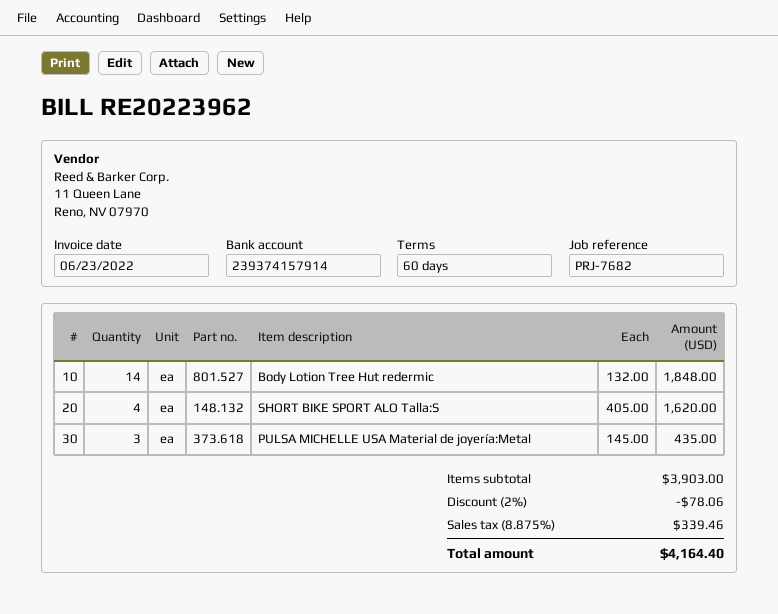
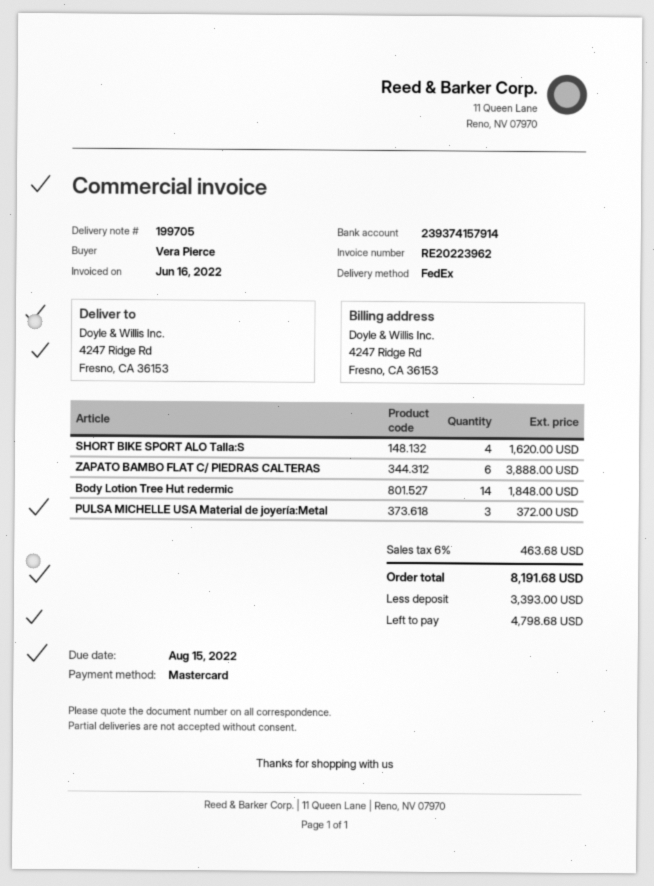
invoice date: 2022-06-23 -> 2022-06-16
PULSA MICHELLE USA Material de joyería:Metal: 3 for 435.00 -> 3 for 372.00
ZAPATO BAMBO FLAT C/ PIEDRAS CALTERAS: none -> 6 for 3888.00
discount: 2% = 78.06 -> none
tax: 8.875% = 339.46 -> 6% = 463.68
total: 4164.40 -> 8191.68

